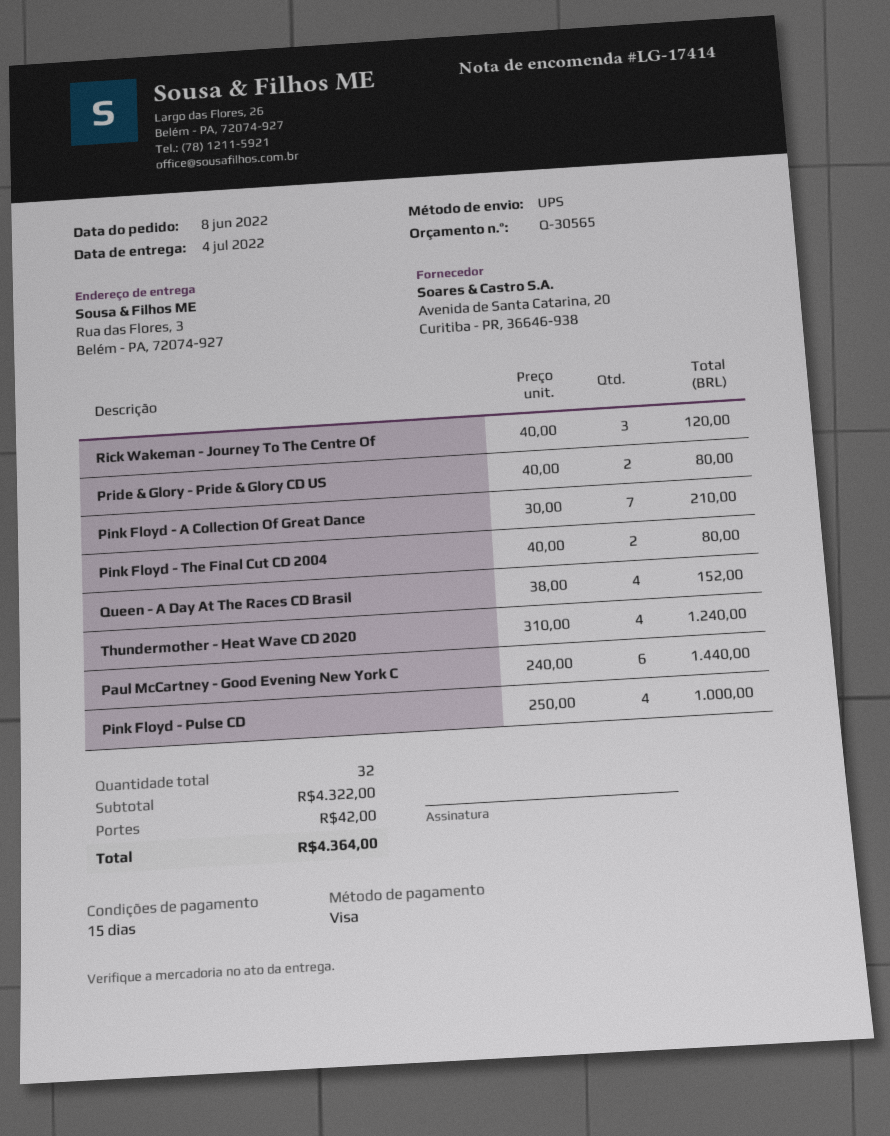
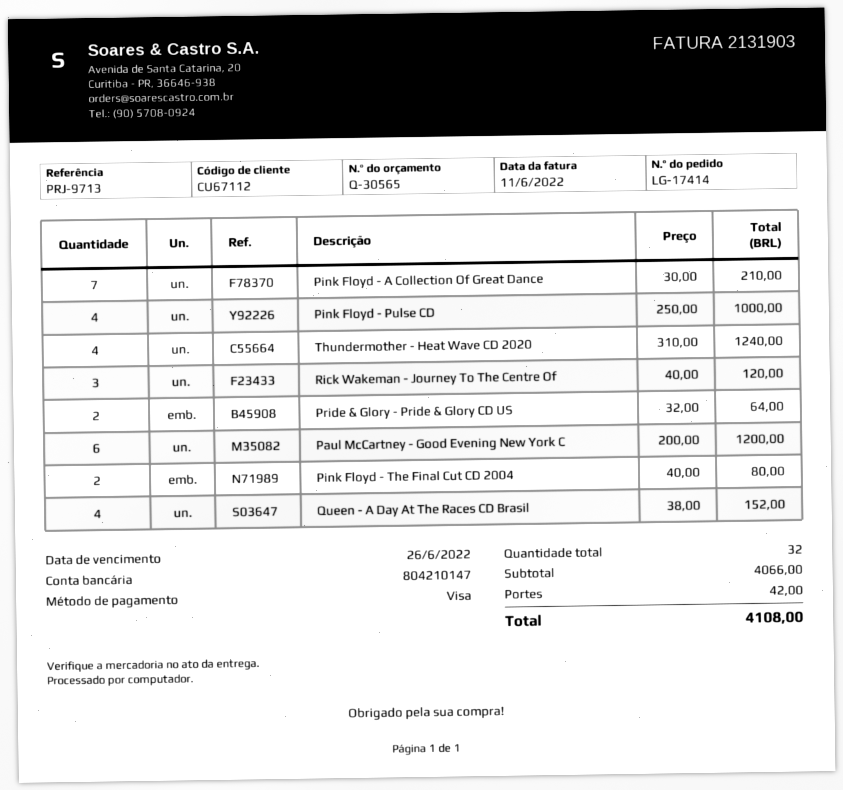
Pride & Glory - Pride & Glory CD US: 2 x 40.00 = 80.00 -> 2 x 32.00 = 64.00
Paul McCartney - Good Evening New York C: 6 x 240.00 = 1440.00 -> 6 x 200.00 = 1200.00
subtotal: 4322.00 -> 4066.00
total: 4364.00 -> 4108.00

